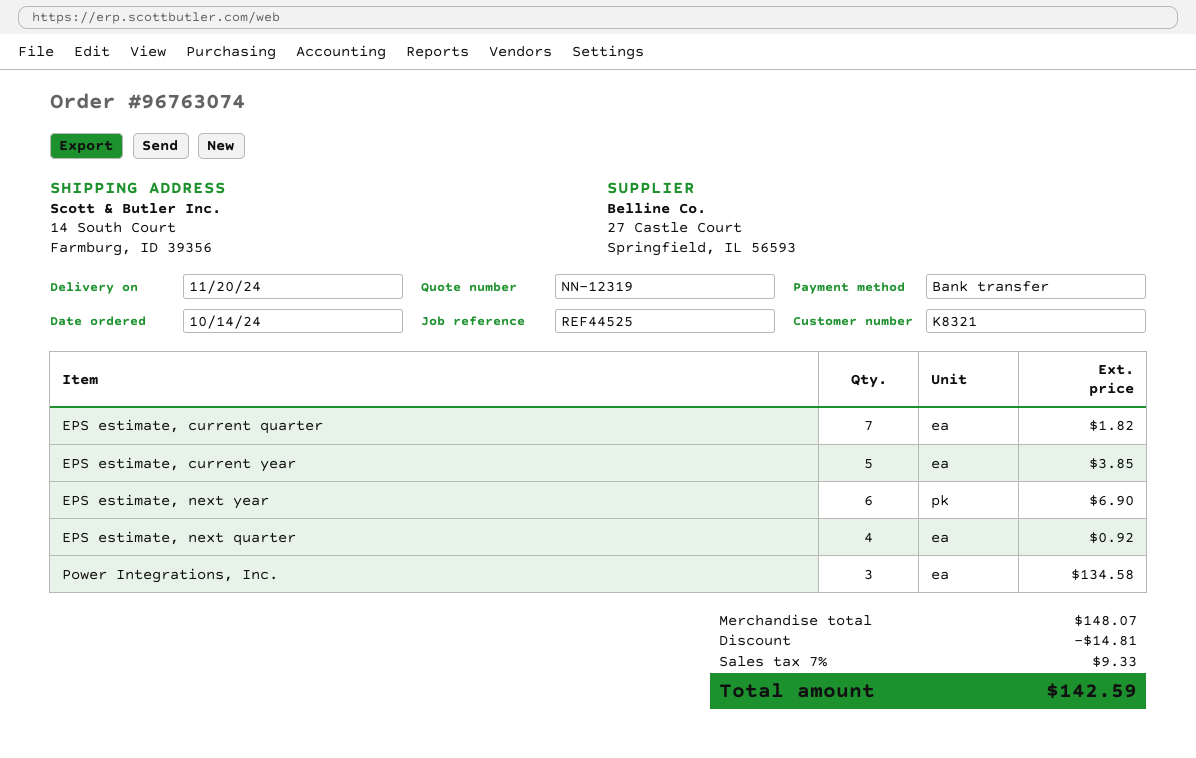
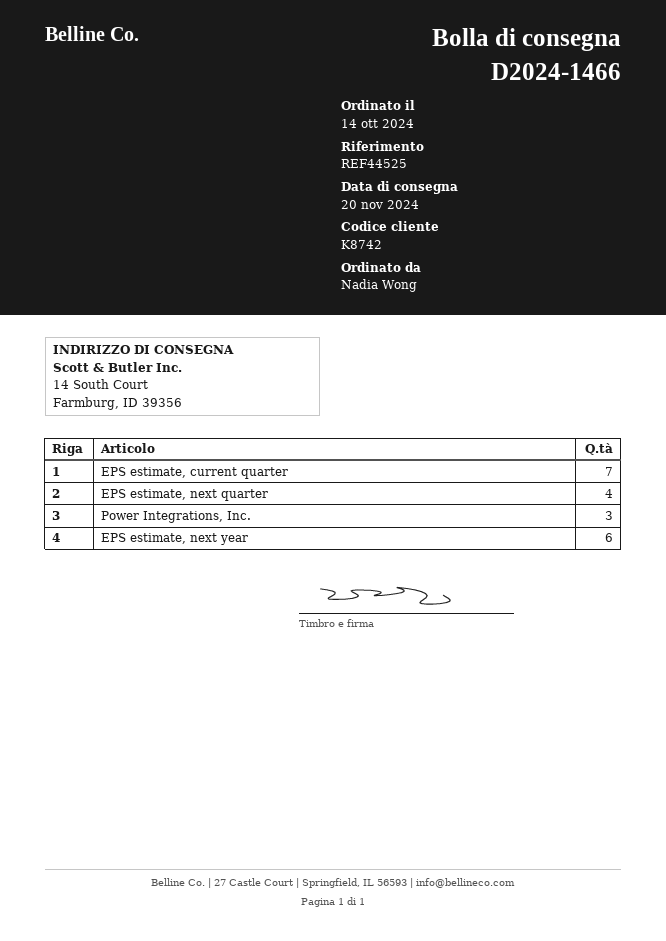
customer number: K8321 -> K8742
EPS estimate, current year: 5 -> none

